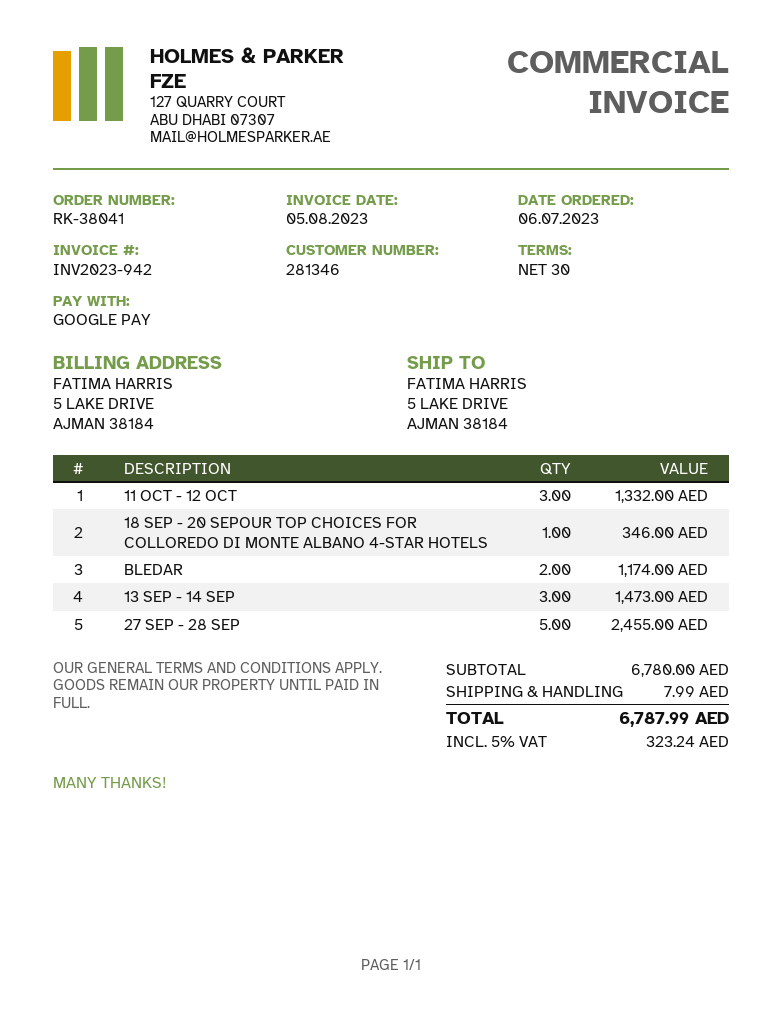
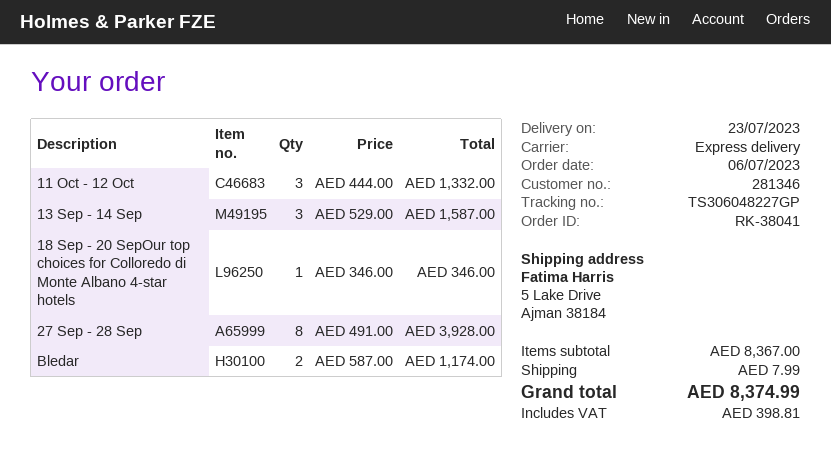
13 SEP - 14 SEP: 3 for 1473.00 -> 3 for 1587.00
27 SEP - 28 SEP: 5 for 2455.00 -> 8 for 3928.00
subtotal: 6780.00 -> 8367.00
tax: 323.24 -> 398.81
total: 6787.99 -> 8374.99

